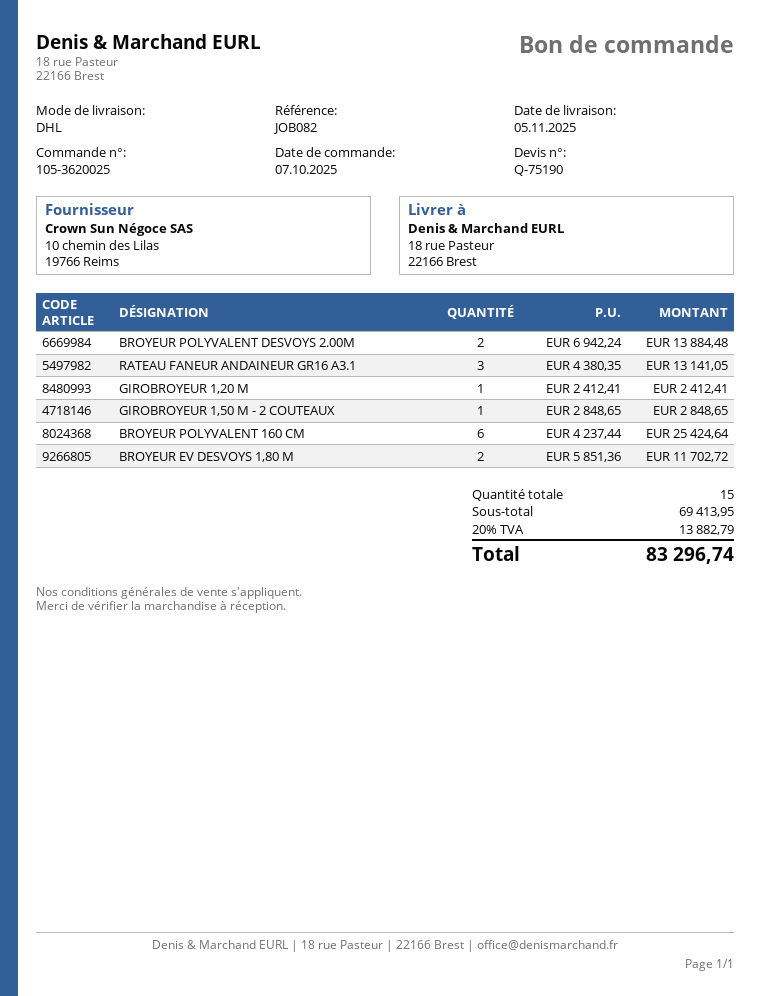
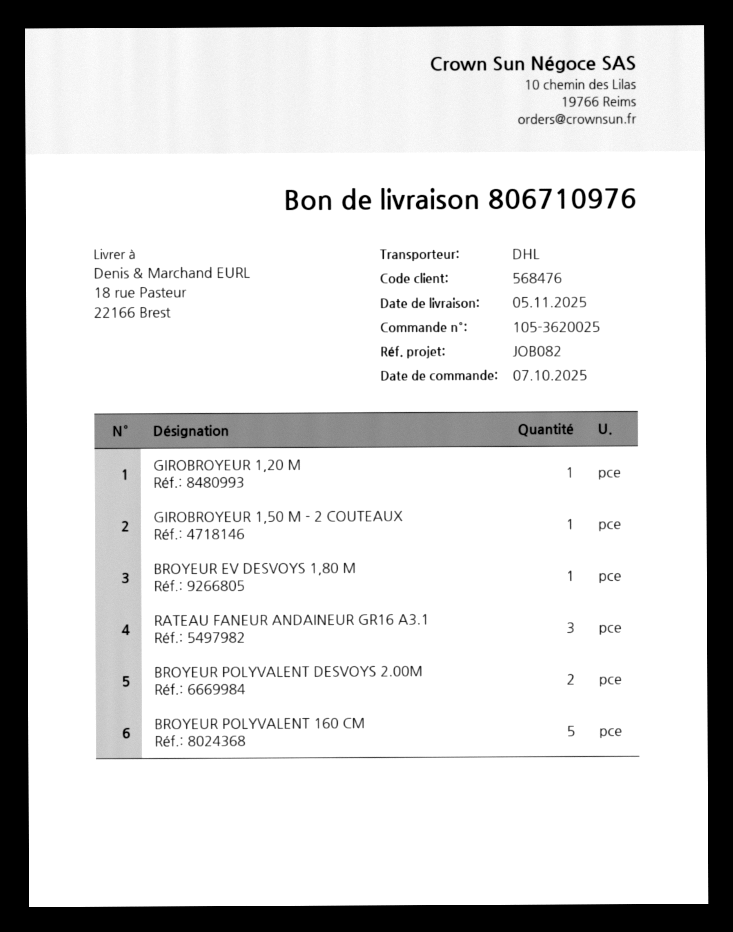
BROYEUR POLYVALENT 160 CM: 6 -> 5
BROYEUR EV DESVOYS 1,80 M: 2 -> 1

